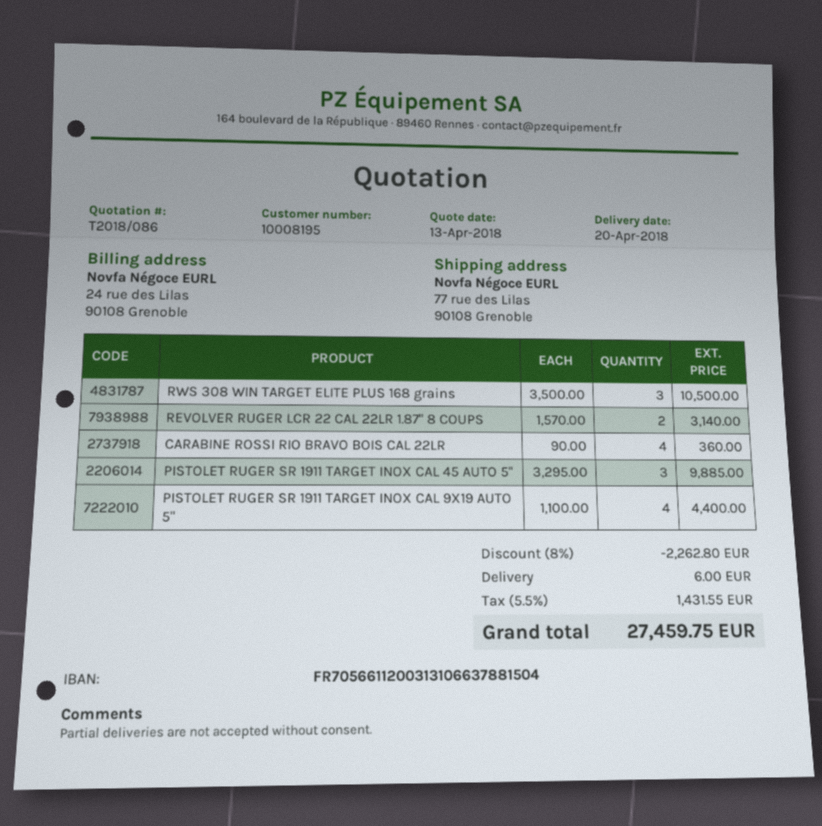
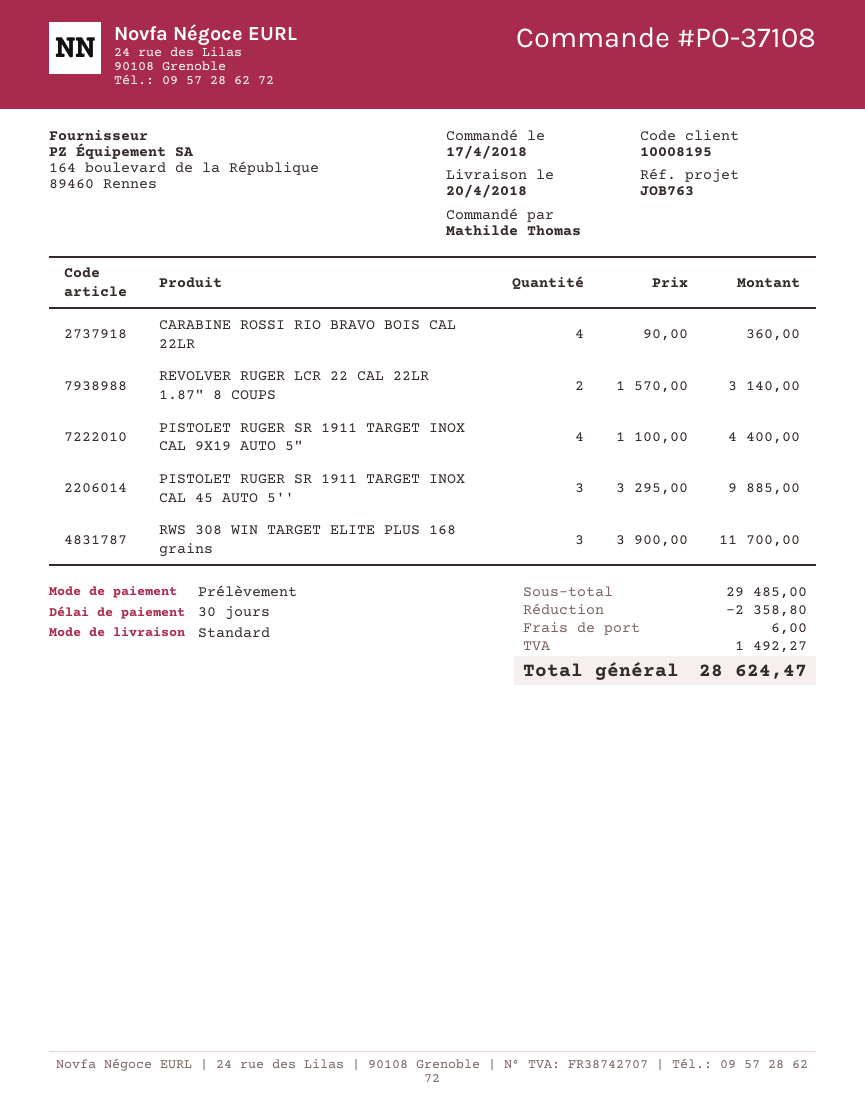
RWS 308 WIN TARGET ELITE PLUS 168 grains: 3 x 3500.00 = 10500.00 -> 3 x 3900.00 = 11700.00
discount: 2262.80 -> 2358.80
tax: 1431.55 -> 1492.27
total: 27459.75 -> 28624.47

